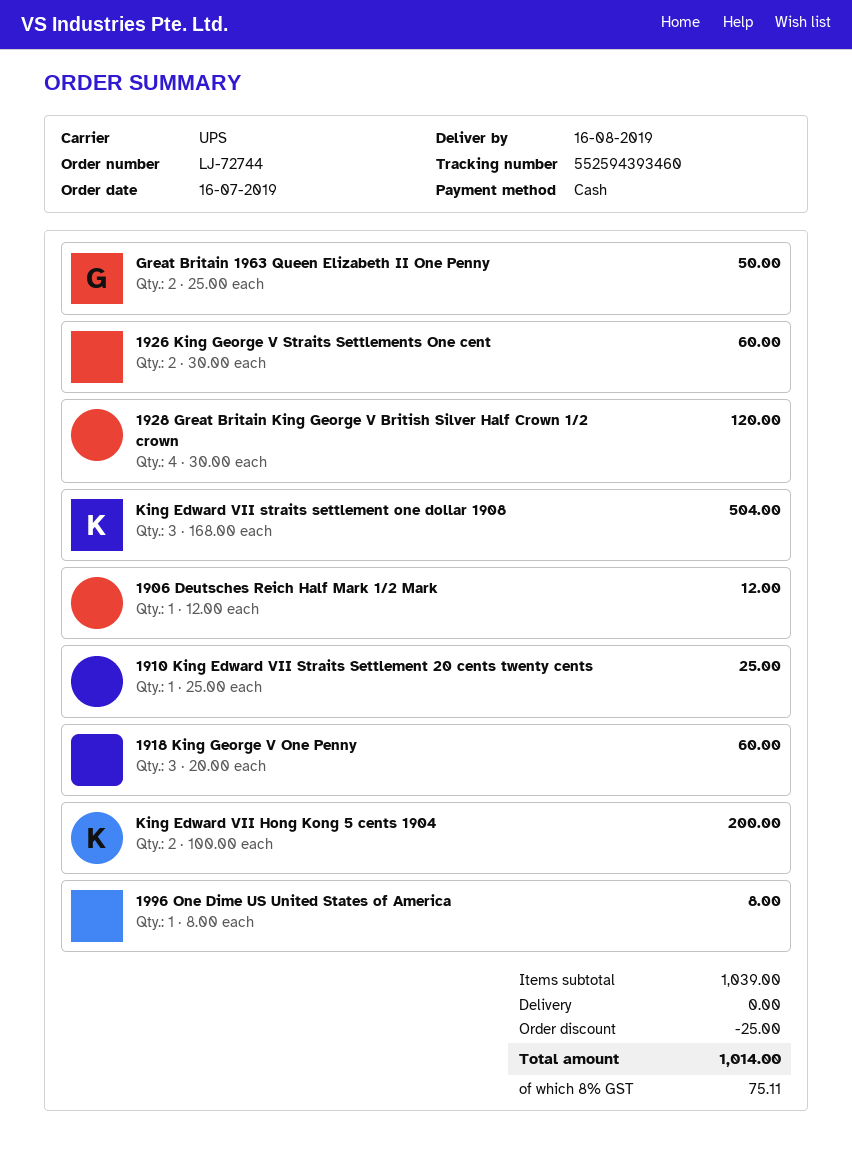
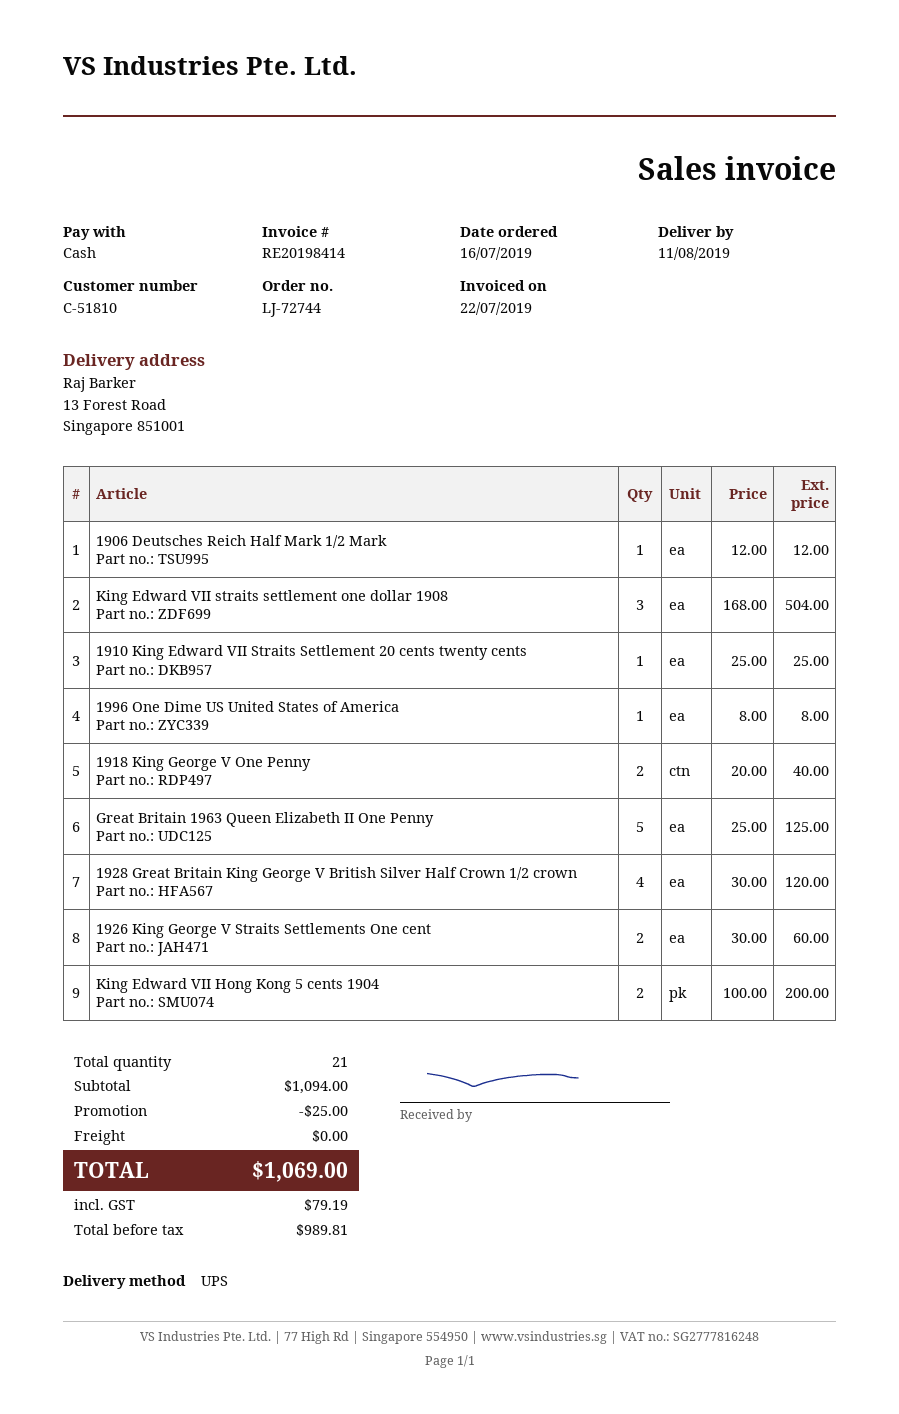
delivery date: 2019-08-16 -> 2019-08-11
Great Britain 1963 Queen Elizabeth II One Penny: 2 x 25.00 = 50.00 -> 5 x 25.00 = 125.00
1918 King George V One Penny: 3 x 20.00 = 60.00 -> 2 x 20.00 = 40.00
subtotal: 1039.00 -> 1094.00
tax: 75.11 -> 79.19
total: 1014.00 -> 1069.00

